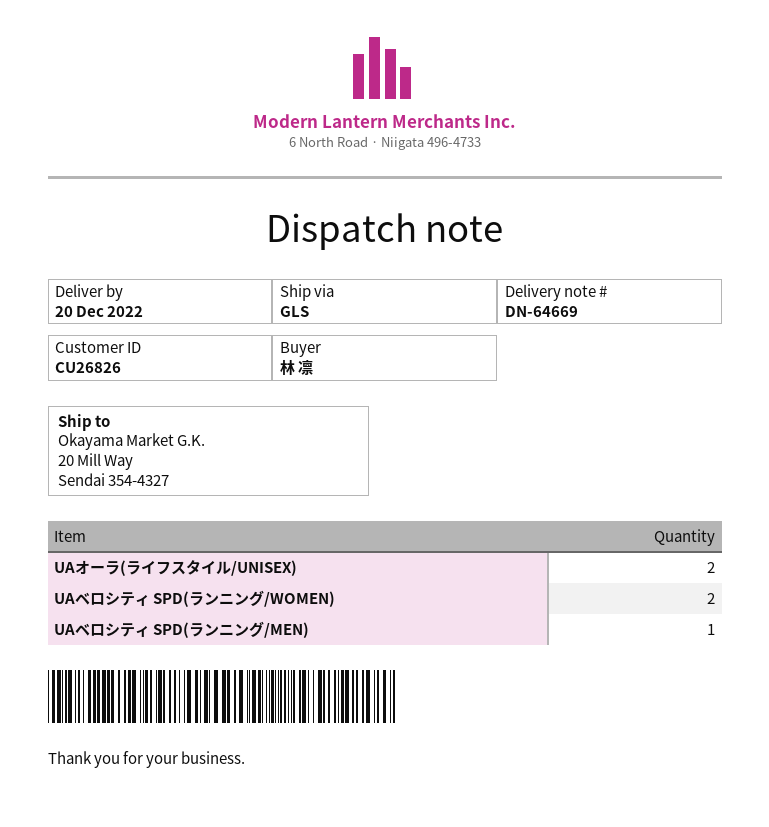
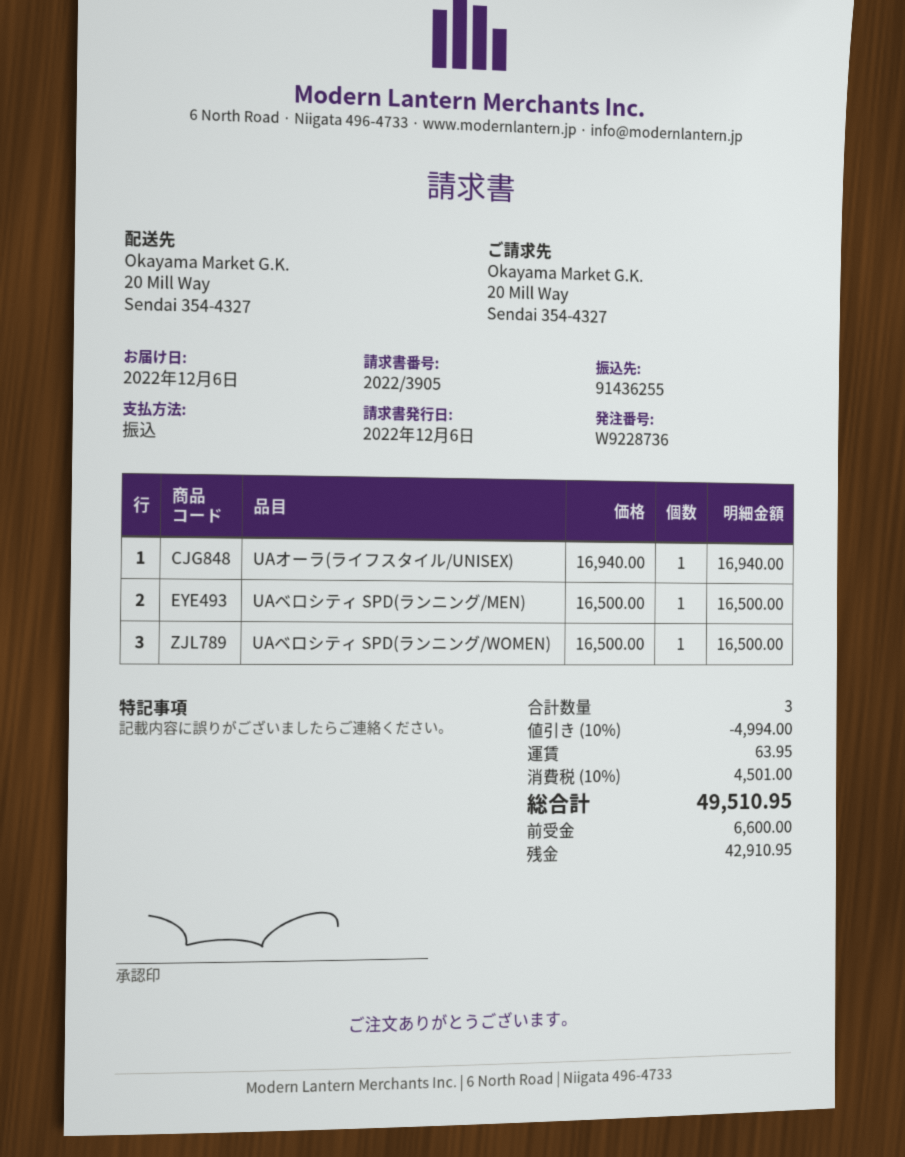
delivery date: 2022-12-20 -> 2022-12-06
UAオーラ(ライフスタイル/UNISEX): 2 -> 1
UAベロシティ SPD(ランニング/WOMEN): 2 -> 1

